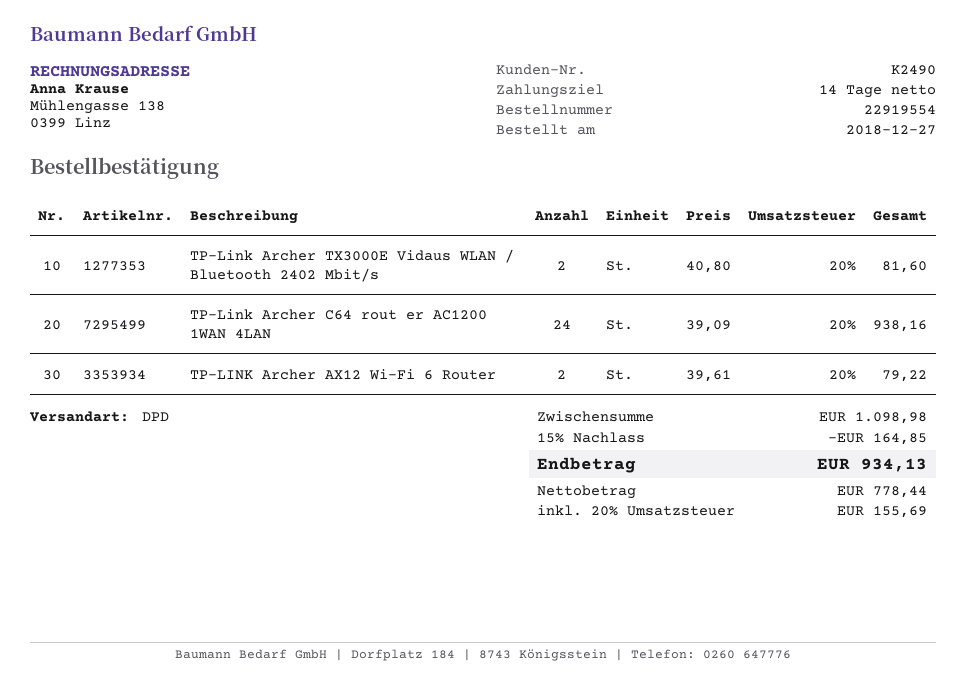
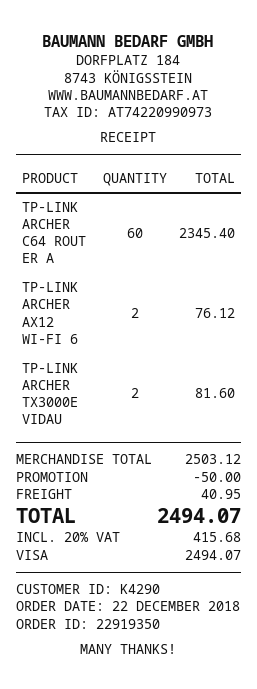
order number: 22919554 -> 22919350
order date: 2018-12-27 -> 2018-12-22
customer number: K2490 -> K4290
TP-Link Archer C64 rout er AC1200 1WAN 4LAN: 24 for 938.16 -> 60 for 2345.40
TP-LINK Archer AX12 Wi-Fi 6 Router: 2 for 79.22 -> 2 for 76.12
subtotal: 1098.98 -> 2503.12
discount: 164.85 -> 50.00
shipping: none -> 40.95
tax: 20% = 155.69 -> 20% = 415.68
total: 934.13 -> 2494.07

